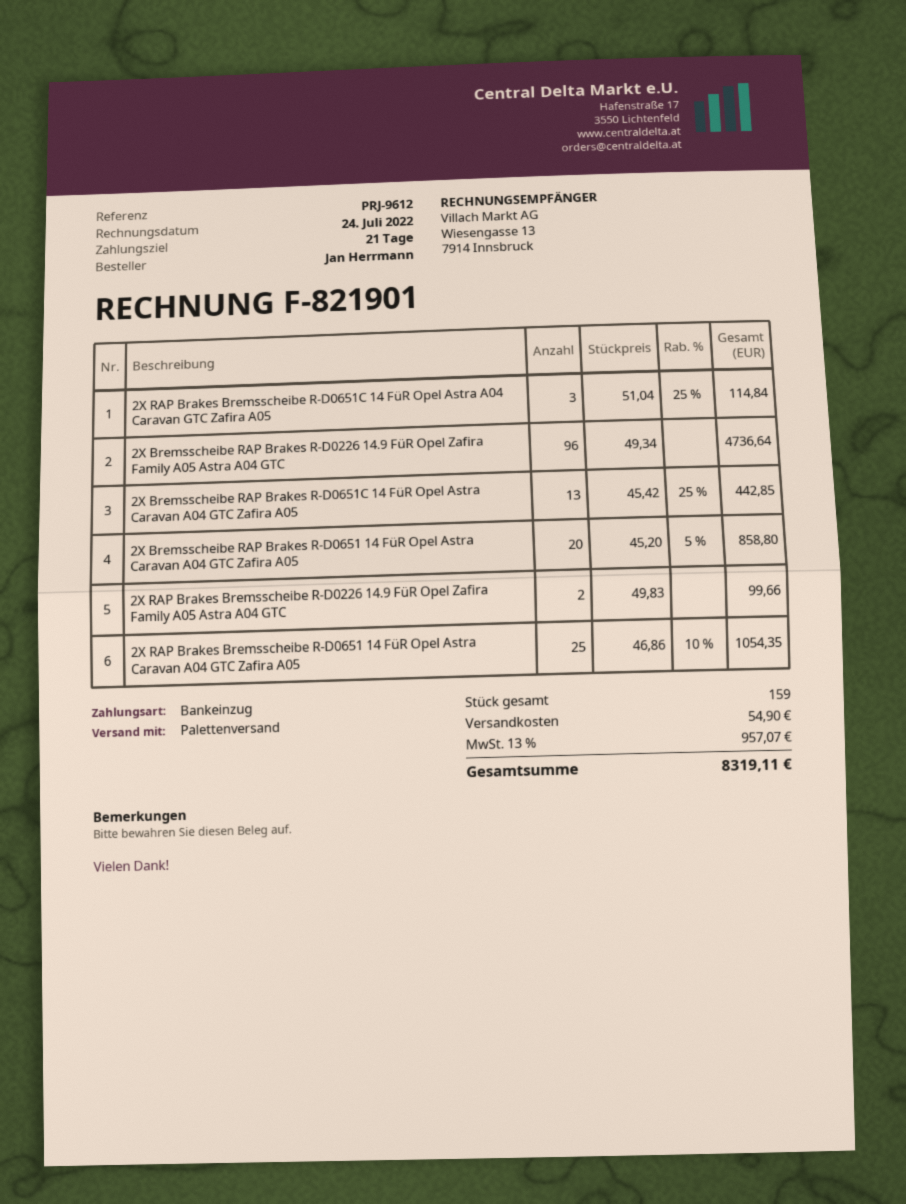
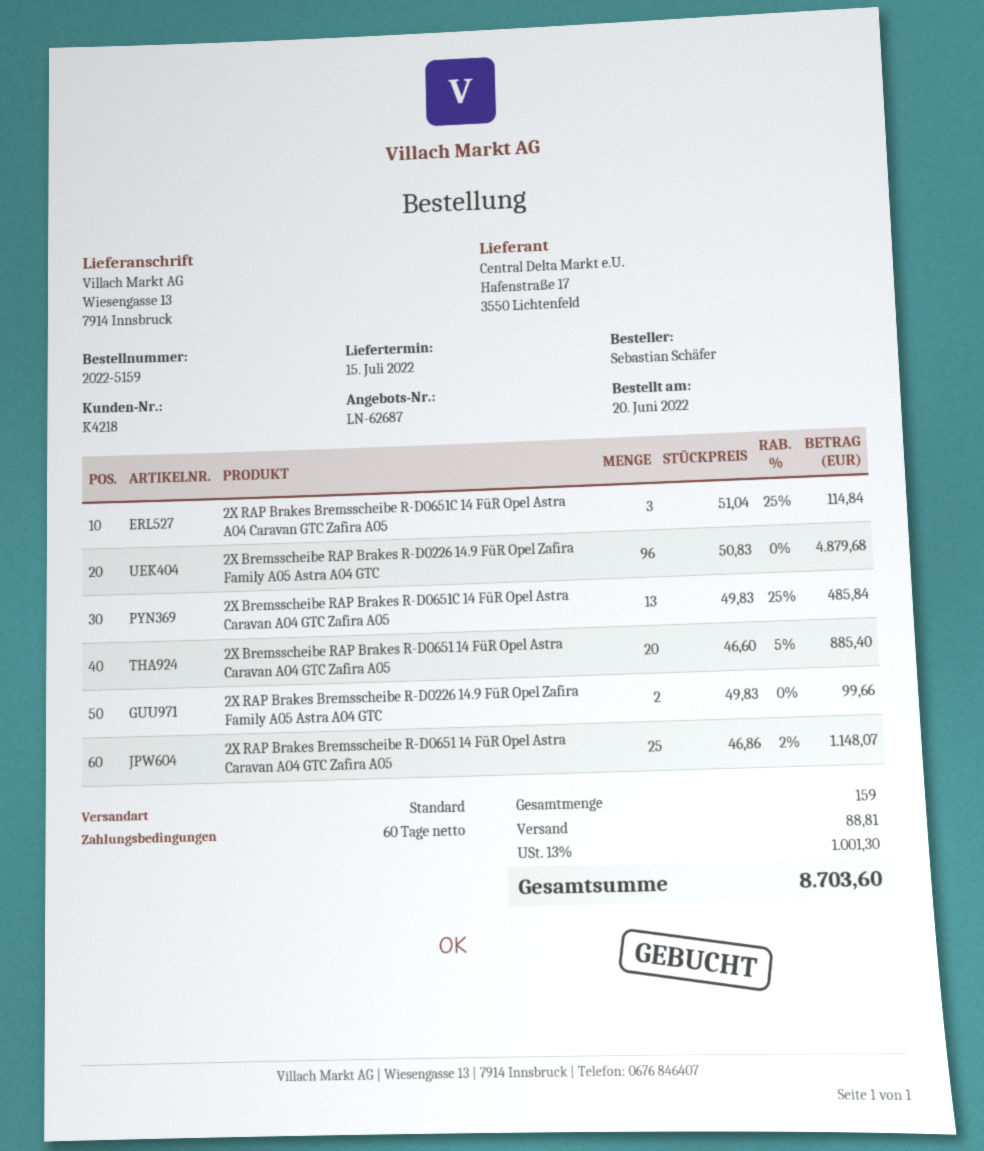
payment terms: 21 days -> 60 days
ordered by: Jan Herrmann -> Sebastian Schäfer
shipping method: pallet freight -> standard
2X Bremsscheibe RAP Brakes R-D0226 14.9 FüR Opel Zafira Family A05 Astra A04 GTC: 96 x 49.34 = 4736.64 -> 96 x 50.83 = 4879.68
2X Bremsscheibe RAP Brakes R-D0651C 14 FüR Opel Astra Caravan A04 GTC Zafira A05: 13 x 45.42 - 25% = 442.85 -> 13 x 49.83 - 25% = 485.84
2X Bremsscheibe RAP Brakes R-D0651 14 FüR Opel Astra Caravan A04 GTC Zafira A05: 20 x 45.20 - 5% = 858.80 -> 20 x 46.60 - 5% = 885.40
2X RAP Brakes Bremsscheibe R-D0651 14 FüR Opel Astra Caravan A04 GTC Zafira A05: 25 x 46.86 - 10% = 1054.35 -> 25 x 46.86 - 2% = 1148.07
shipping: 54.90 -> 88.81
tax: 13% = 957.07 -> 13% = 1001.30
total: 8319.11 -> 8703.60

